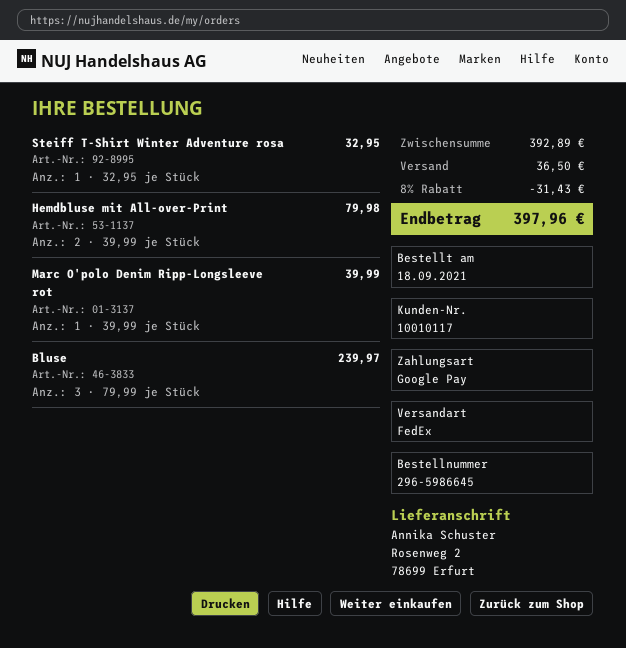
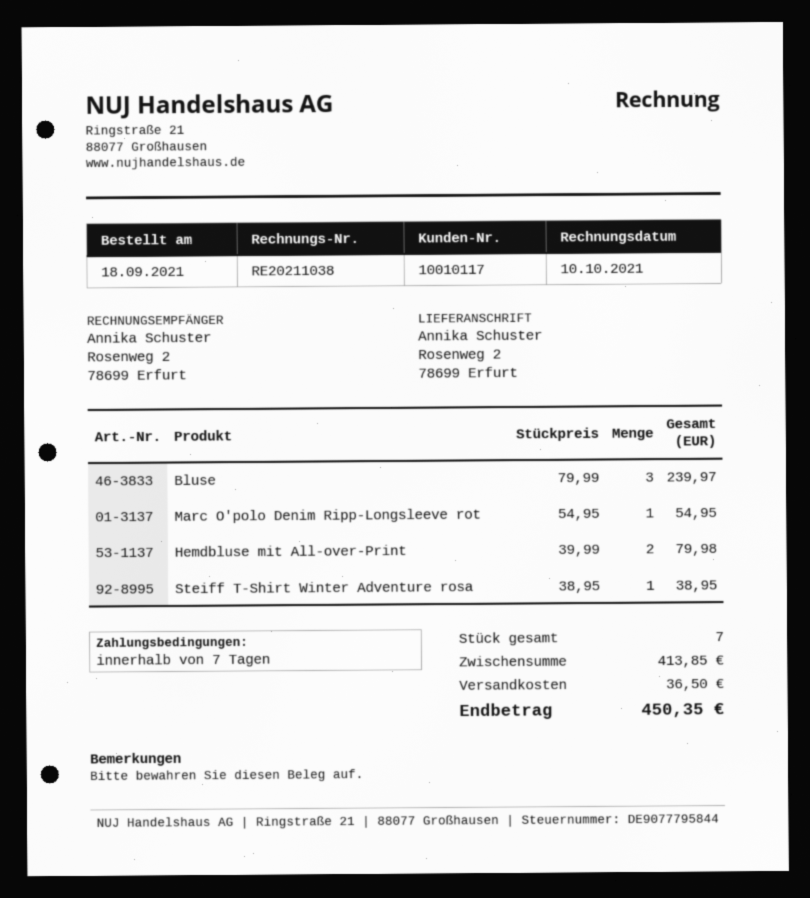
Steiff T-Shirt Winter Adventure rosa: 1 x 32.95 = 32.95 -> 1 x 38.95 = 38.95
Marc O'polo Denim Ripp-Longsleeve rot: 1 x 39.99 = 39.99 -> 1 x 54.95 = 54.95
subtotal: 392.89 -> 413.85
discount: 8% = 31.43 -> none
total: 397.96 -> 450.35

